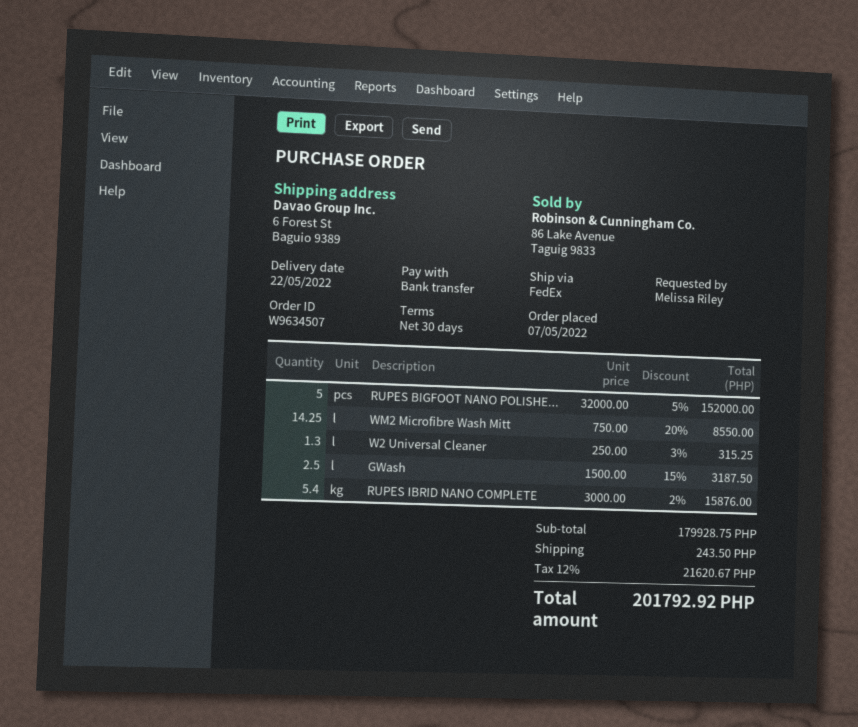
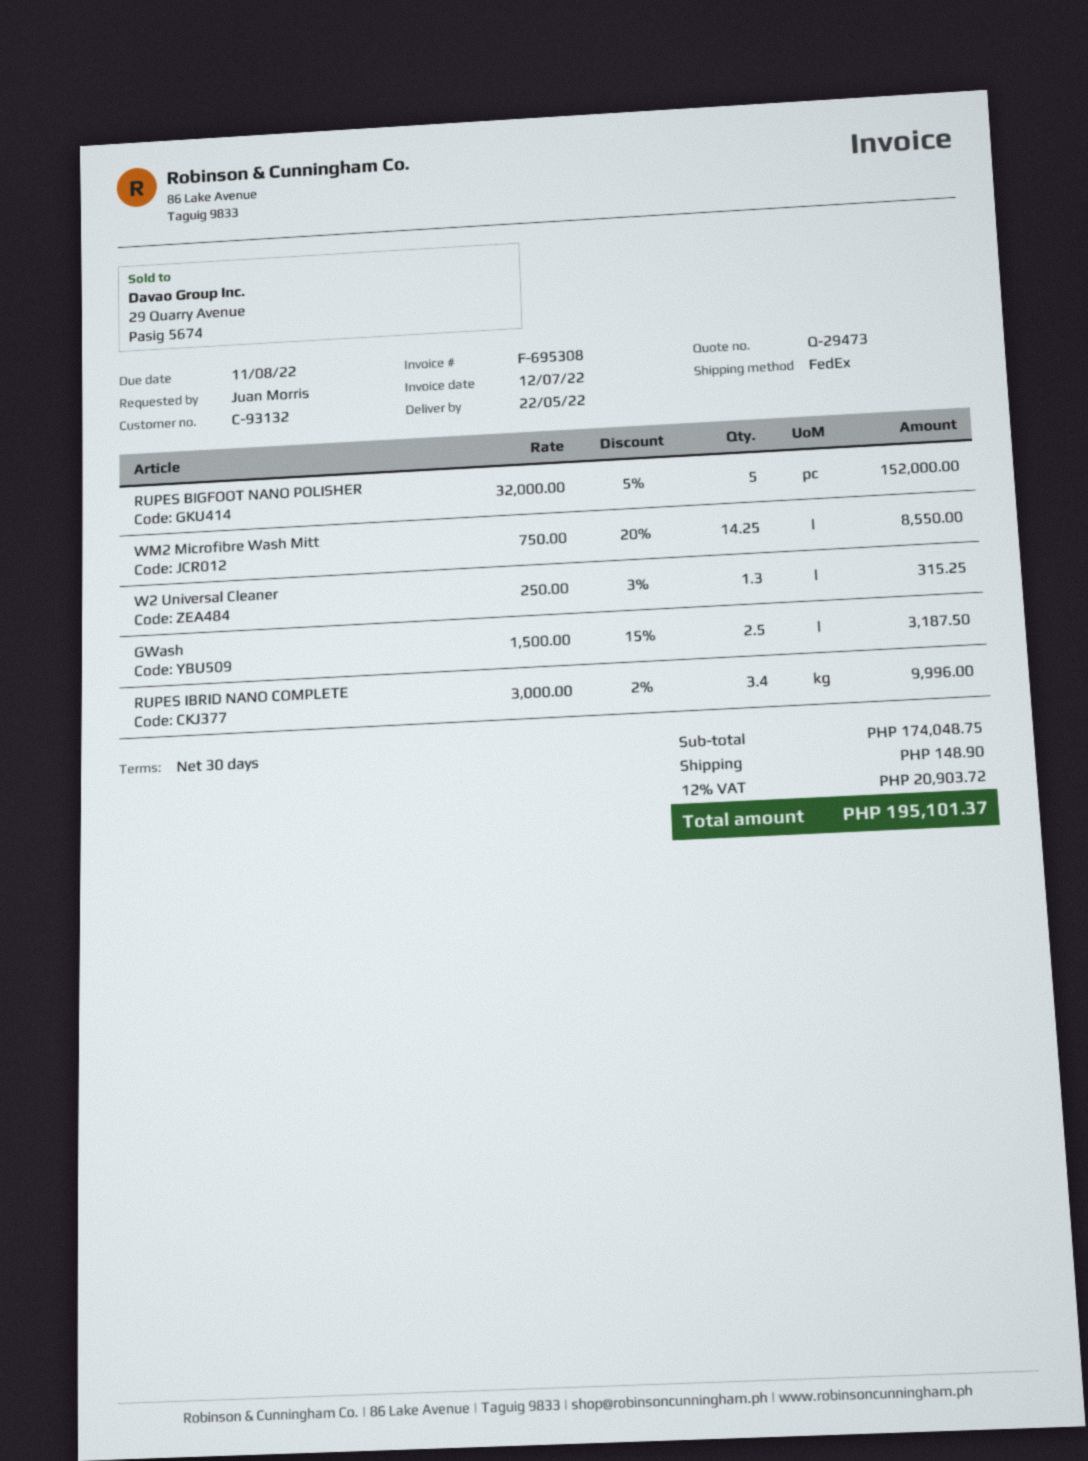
ordered by: Melissa Riley -> Juan Morris
RUPES IBRID NANO COMPLETE: 5.4 x 3000.00 - 2% = 15876.00 -> 3.4 x 3000.00 - 2% = 9996.00
subtotal: 179928.75 -> 174048.75
shipping: 243.50 -> 148.90
tax: 12% = 21620.67 -> 12% = 20903.72
total: 201792.92 -> 195101.37

